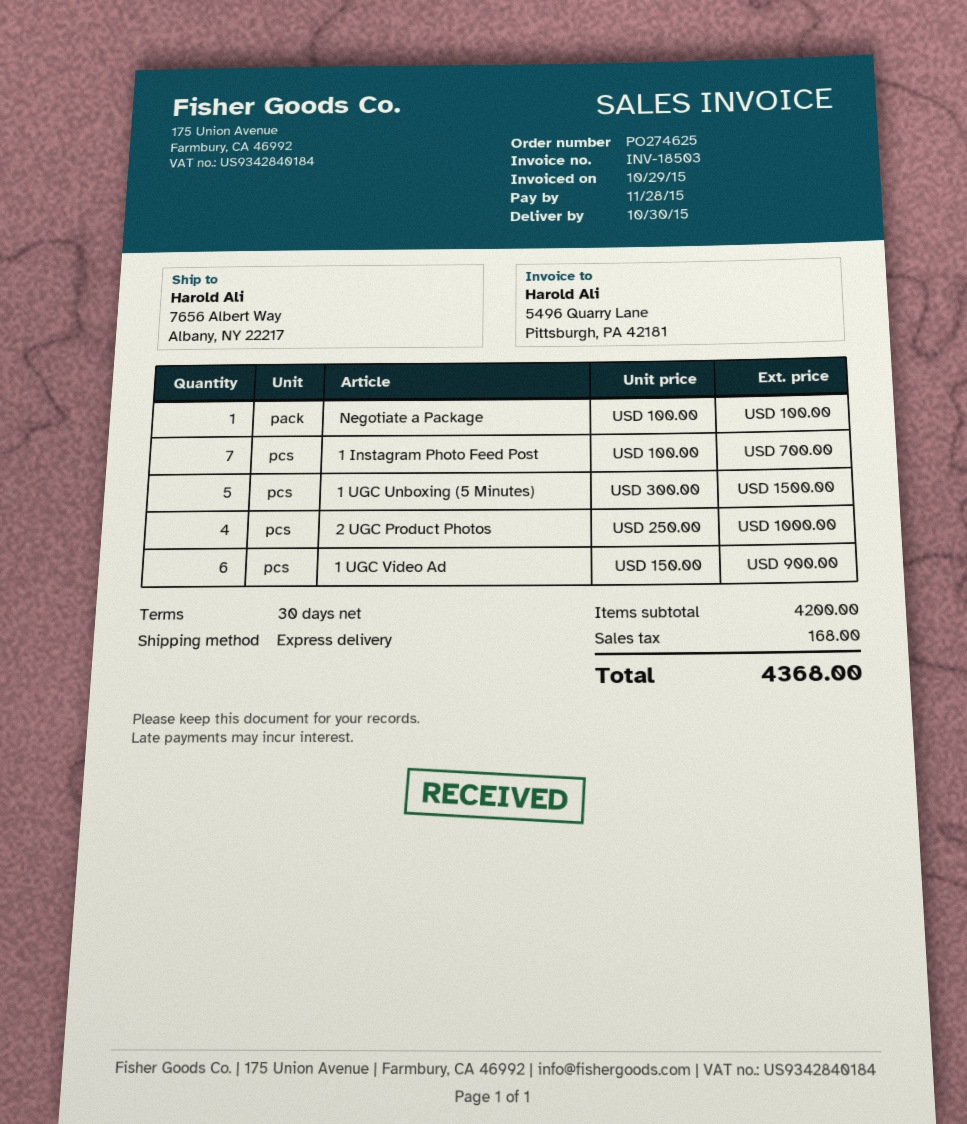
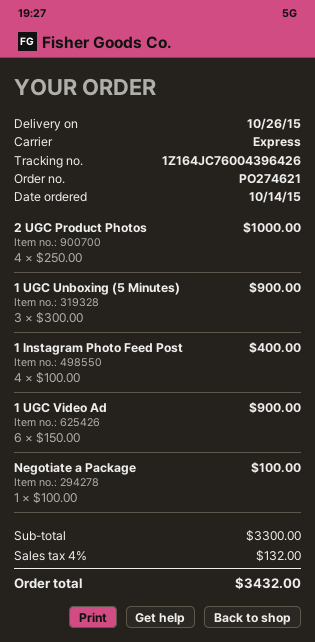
order number: PO274625 -> PO274621
delivery date: 2015-10-30 -> 2015-10-26
1 Instagram Photo Feed Post: 7 x 100.00 = 700.00 -> 4 x 100.00 = 400.00
1 UGC Unboxing (5 Minutes): 5 x 300.00 = 1500.00 -> 3 x 300.00 = 900.00
subtotal: 4200.00 -> 3300.00
tax: 168.00 -> 132.00
total: 4368.00 -> 3432.00

